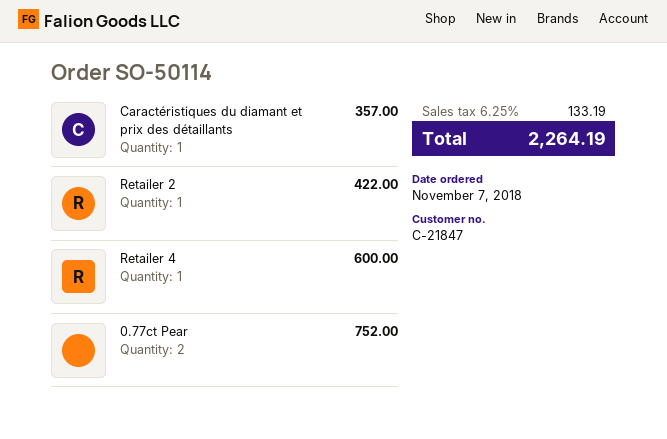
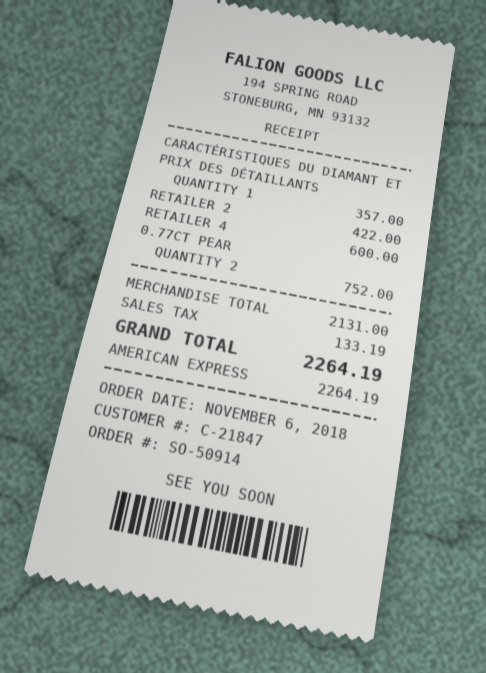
order number: SO-50114 -> SO-50914
order date: 2018-11-07 -> 2018-11-06

